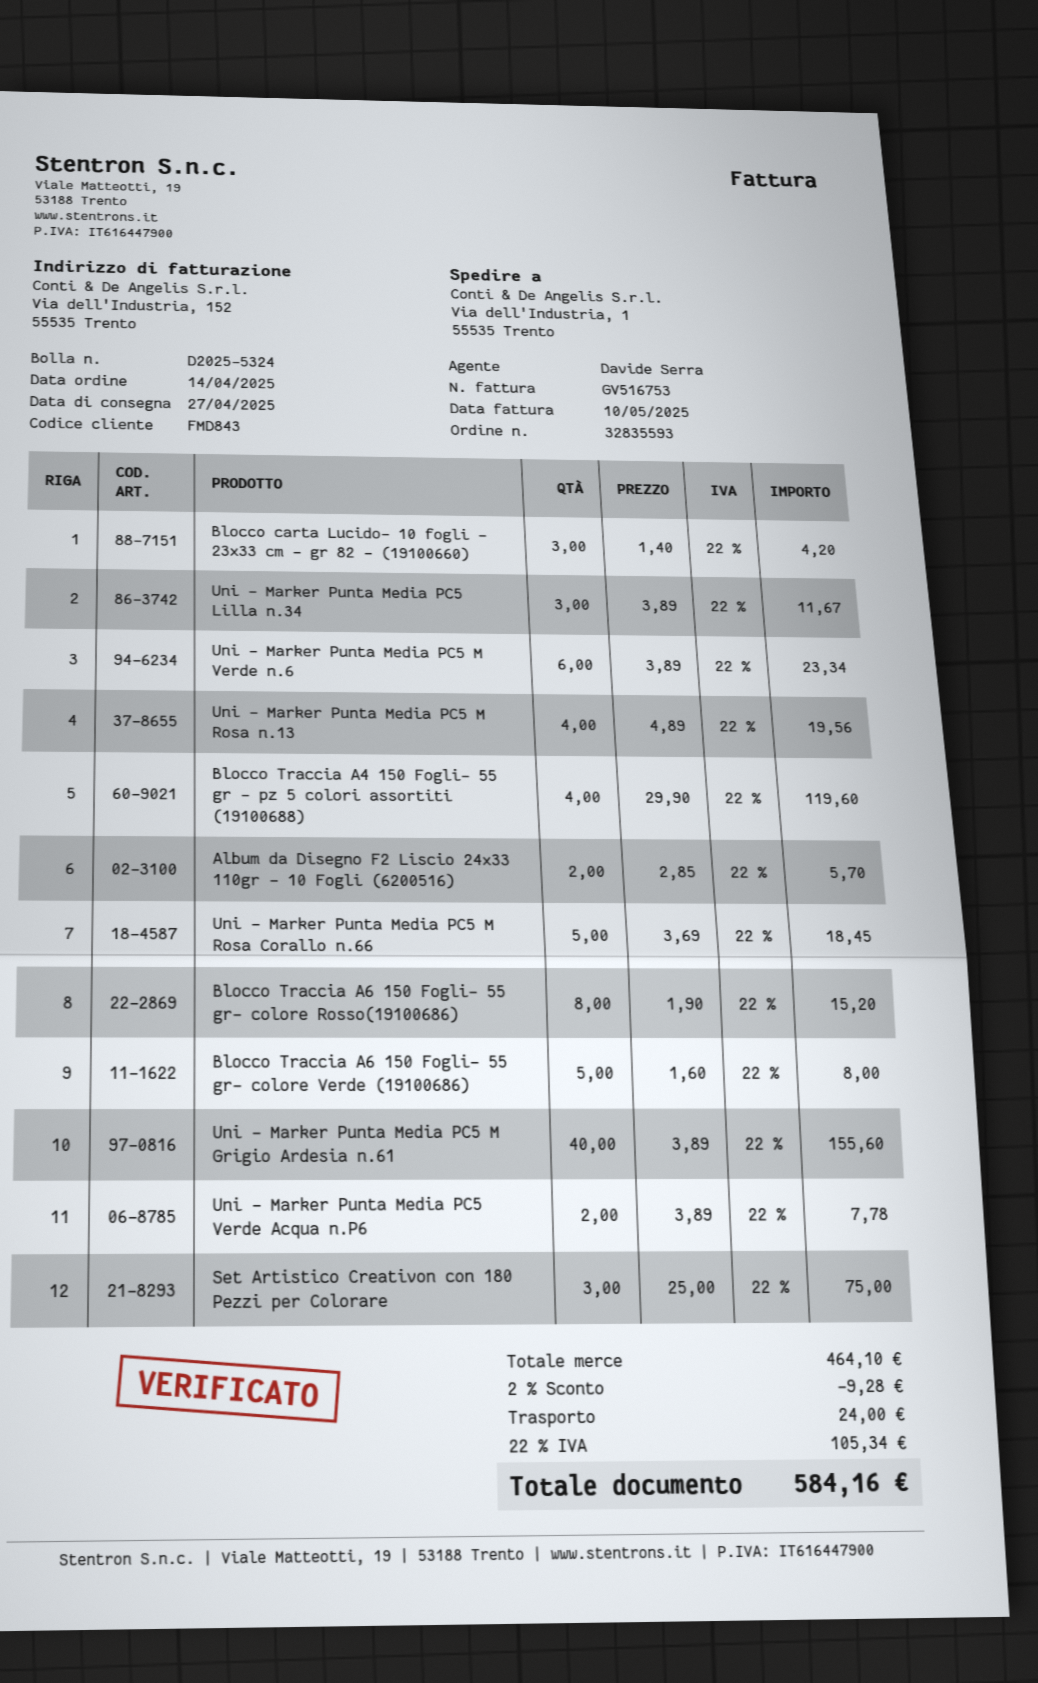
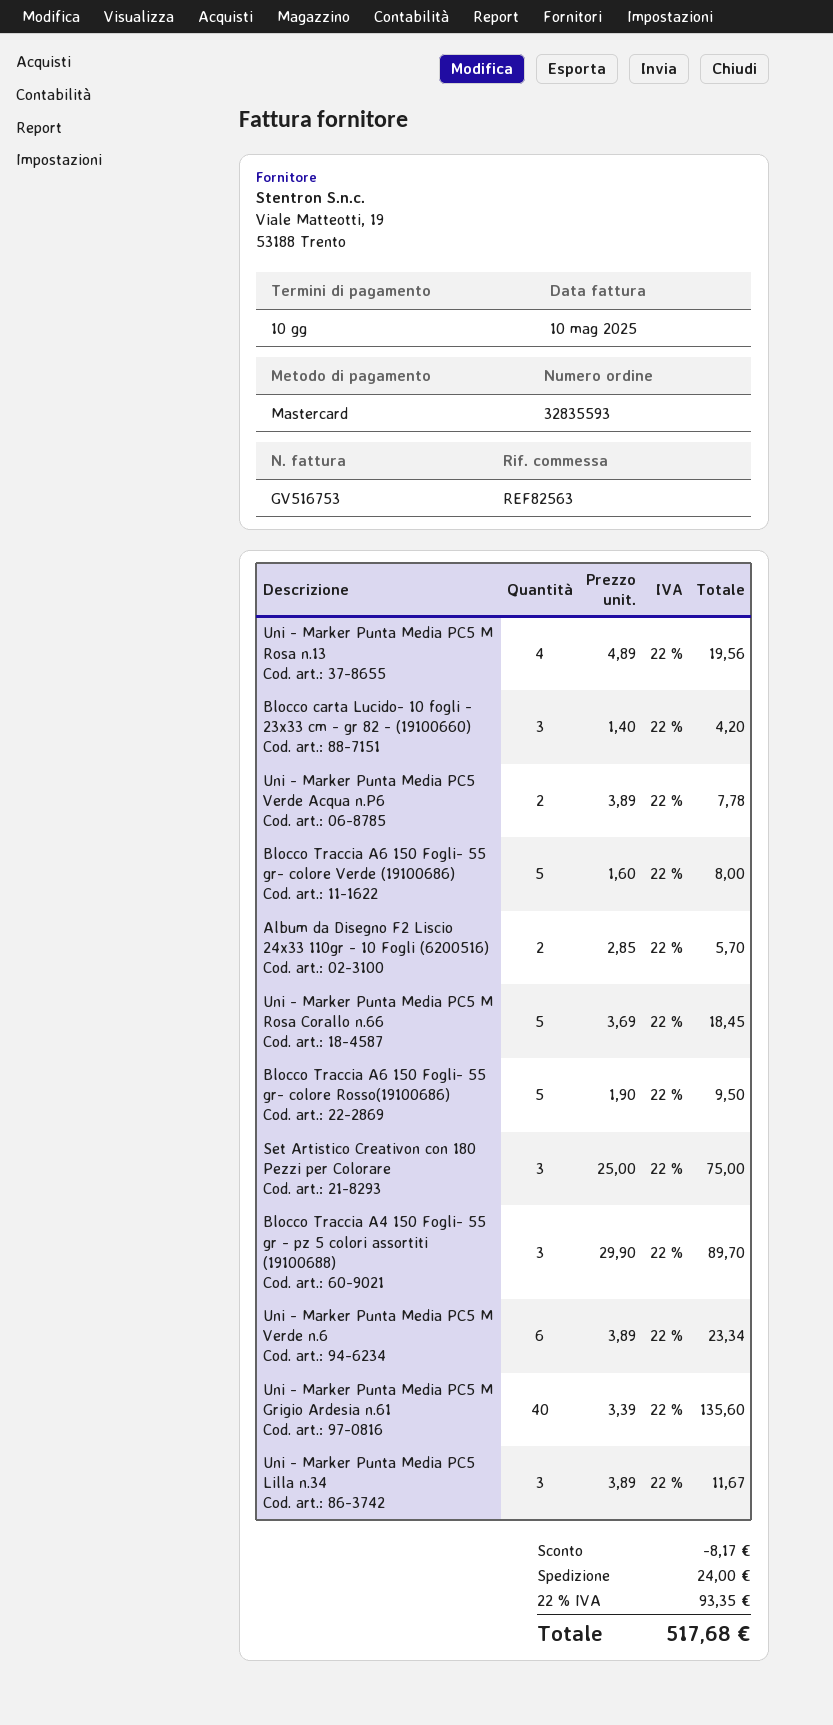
Blocco Traccia A4 150 Fogli- 55 gr - pz 5 colori assortiti (19100688): 4 x 29.90 = 119.60 -> 3 x 29.90 = 89.70
Blocco Traccia A6 150 Fogli- 55 gr- colore Rosso(19100686): 8 x 1.90 = 15.20 -> 5 x 1.90 = 9.50
Uni - Marker Punta Media PC5 M Grigio Ardesia n.61: 40 x 3.89 = 155.60 -> 40 x 3.39 = 135.60
discount: 9.28 -> 8.17
tax: 22% = 105.34 -> 22% = 93.35
total: 584.16 -> 517.68

